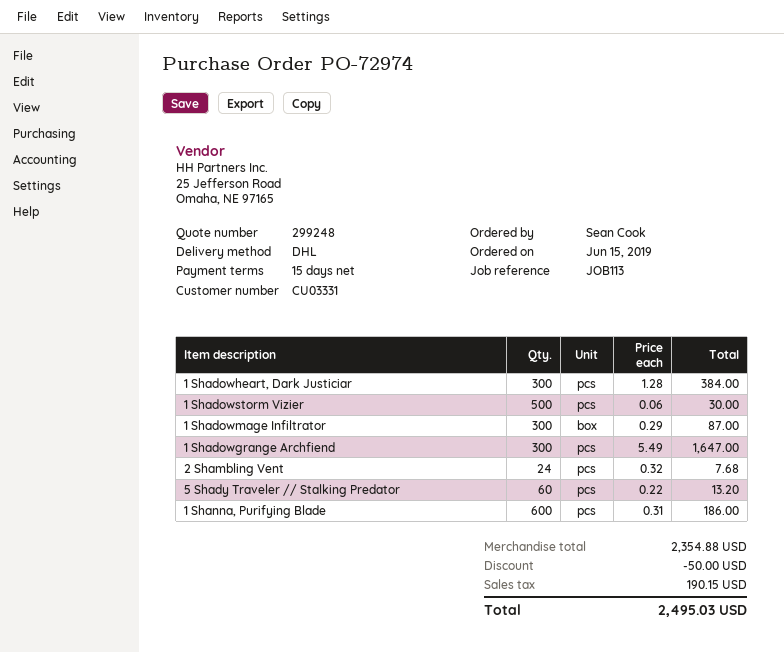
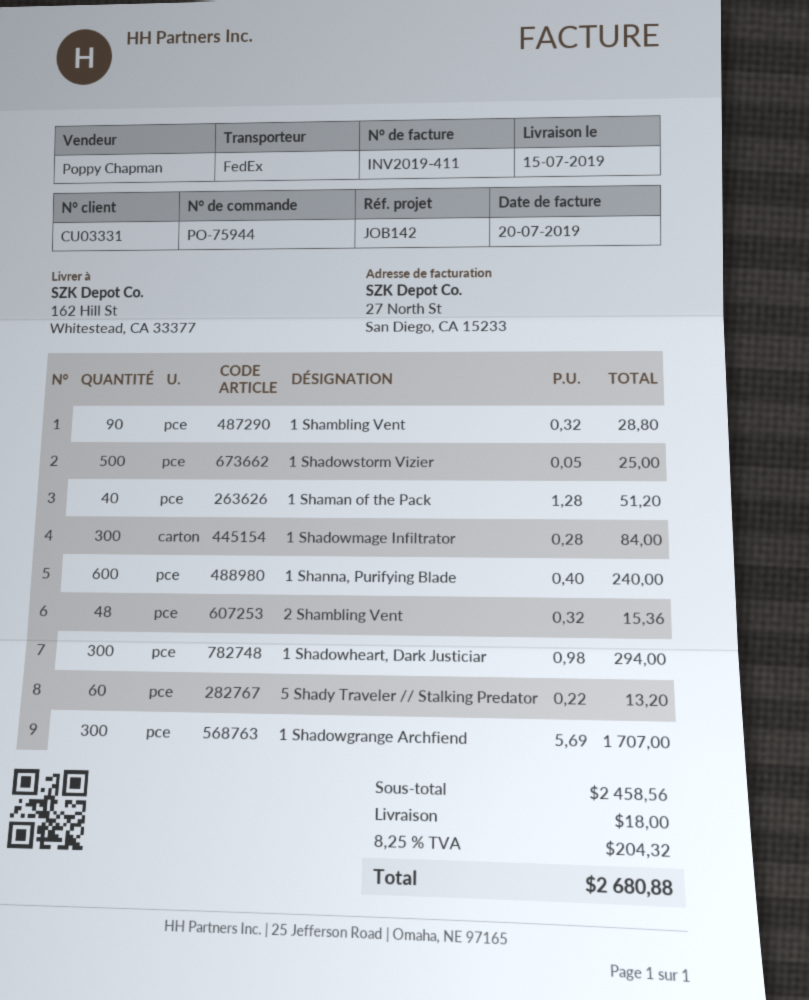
order number: PO-72974 -> PO-75944
reference: JOB113 -> JOB142
shipping method: DHL -> FedEx
1 Shadowheart, Dark Justiciar: 300 x 1.28 = 384.00 -> 300 x 0.98 = 294.00
1 Shadowstorm Vizier: 500 x 0.06 = 30.00 -> 500 x 0.05 = 25.00
1 Shadowmage Infiltrator: 300 x 0.29 = 87.00 -> 300 x 0.28 = 84.00
1 Shadowgrange Archfiend: 300 x 5.49 = 1647.00 -> 300 x 5.69 = 1707.00
2 Shambling Vent: 24 x 0.32 = 7.68 -> 48 x 0.32 = 15.36
1 Shanna, Purifying Blade: 600 x 0.31 = 186.00 -> 600 x 0.40 = 240.00
1 Shambling Vent: none -> 90 x 0.32 = 28.80
1 Shaman of the Pack: none -> 40 x 1.28 = 51.20
subtotal: 2354.88 -> 2458.56
discount: 50.00 -> none
shipping: none -> 18.00
tax: 190.15 -> 204.32
total: 2495.03 -> 2680.88

